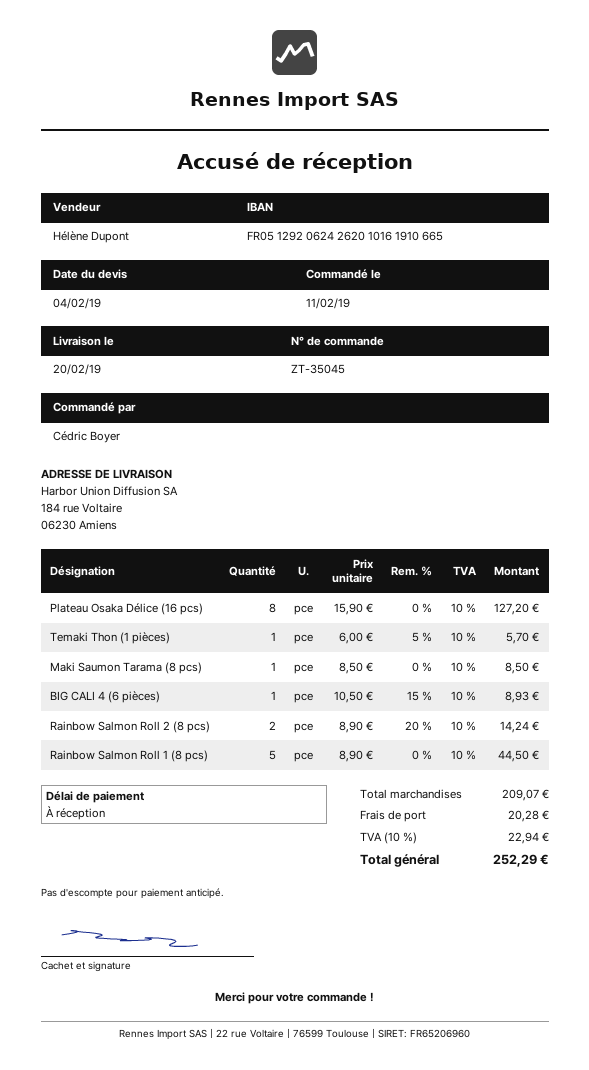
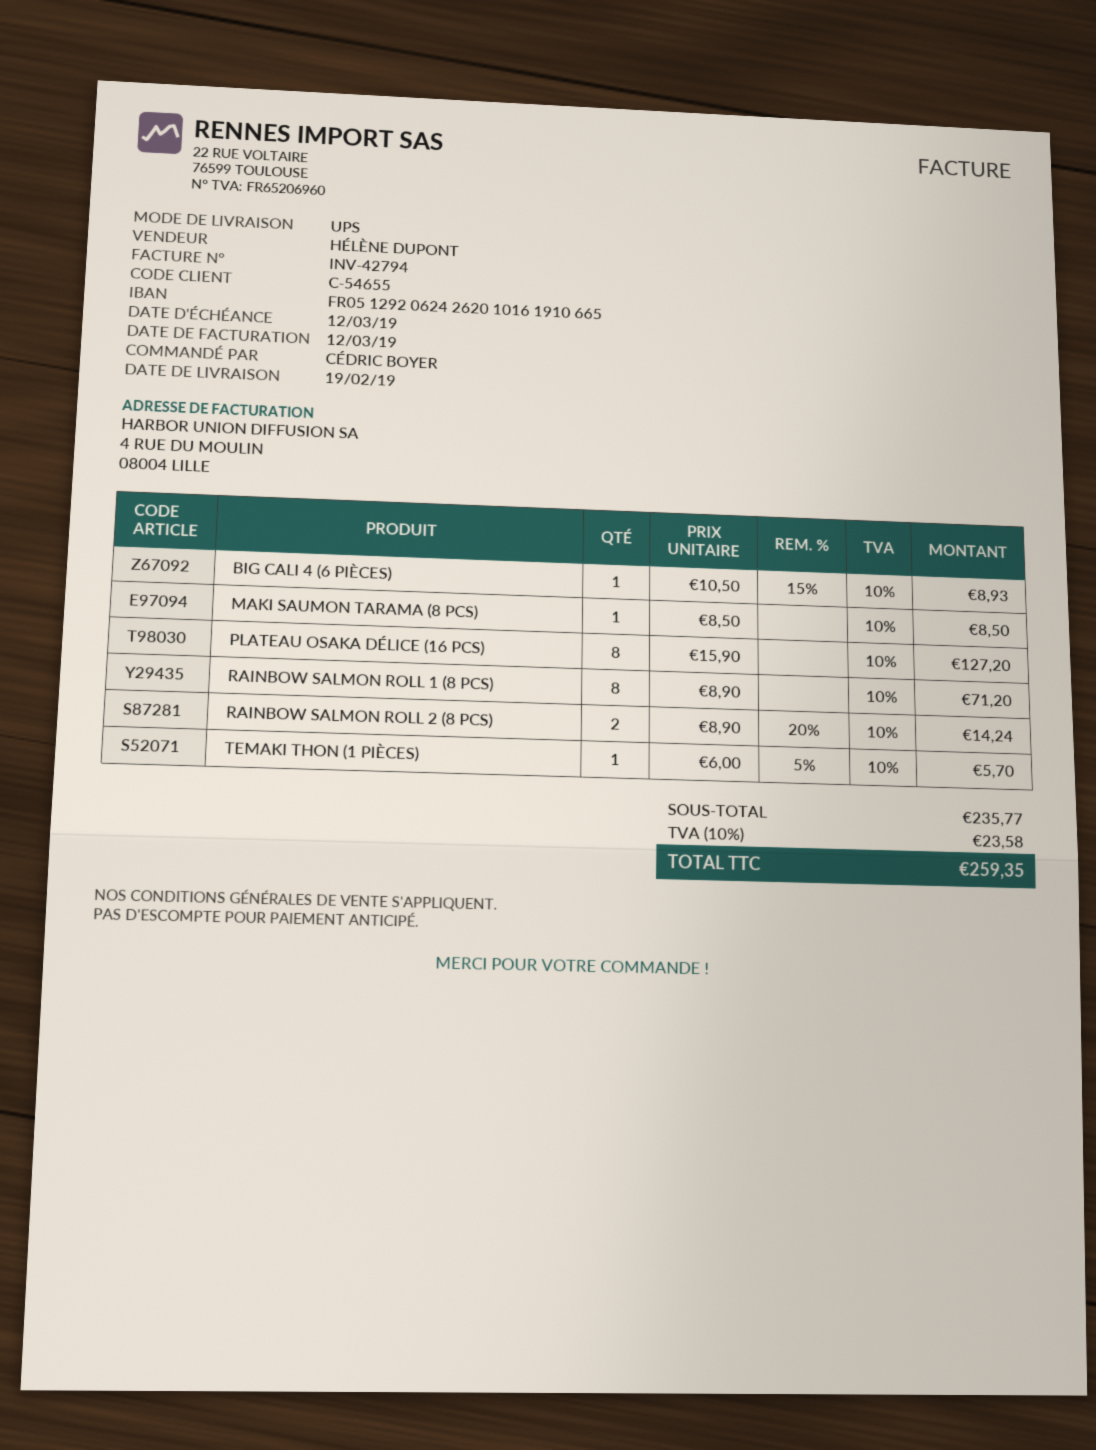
delivery date: 2019-02-20 -> 2019-02-19
Rainbow Salmon Roll 1 (8 pcs): 5 x 8.90 = 44.50 -> 8 x 8.90 = 71.20
subtotal: 209.07 -> 235.77
shipping: 20.28 -> none
tax: 10% = 22.94 -> 10% = 23.58
total: 252.29 -> 259.35

